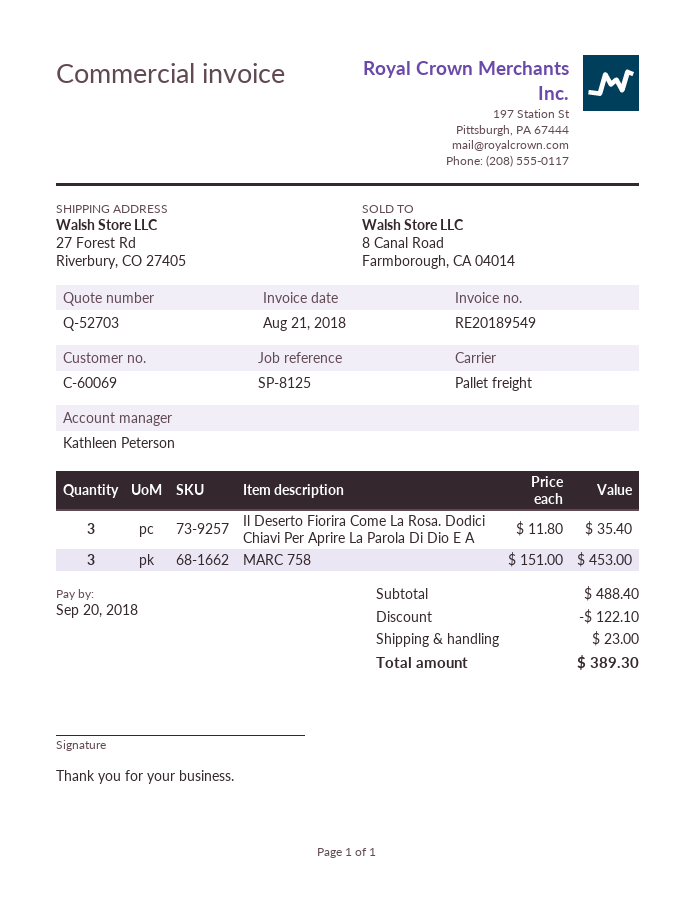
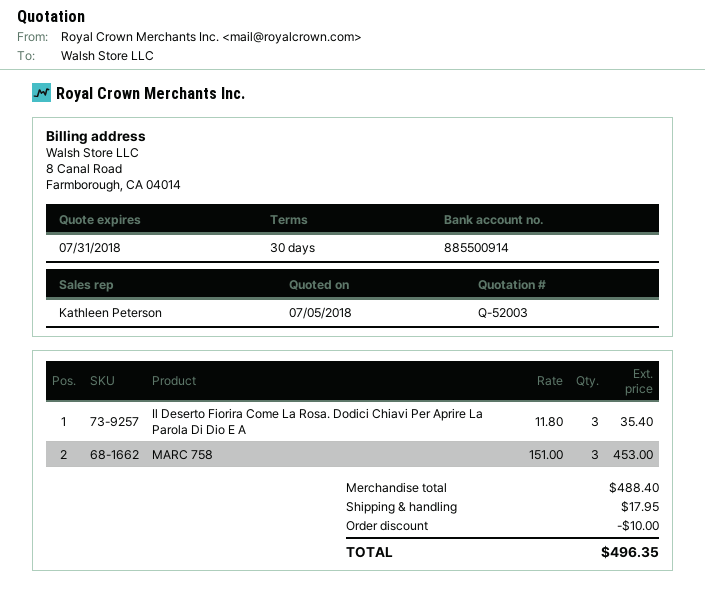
quote number: Q-52703 -> Q-52003
discount: 122.10 -> 10.00
shipping: 23.00 -> 17.95
total: 389.30 -> 496.35

